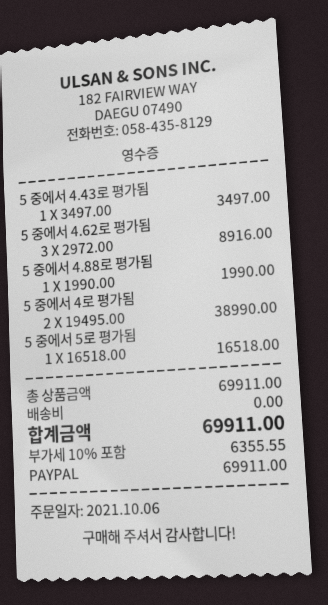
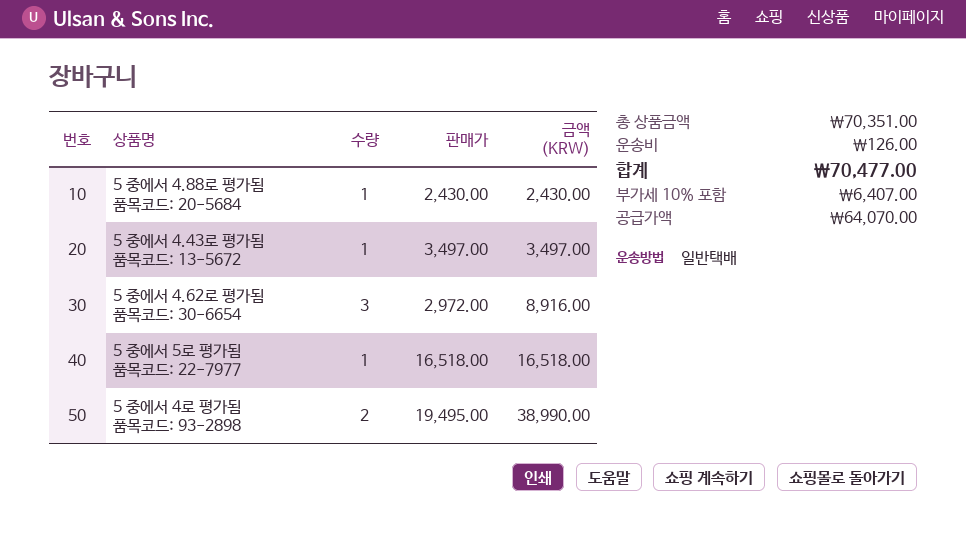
5 중에서 4.88로 평가됨: 1 x 1990.00 = 1990.00 -> 1 x 2430.00 = 2430.00
subtotal: 69911.00 -> 70351.00
shipping: 0.00 -> 126.00
tax: 10% = 6355.55 -> 10% = 6407.00
total: 69911.00 -> 70477.00

